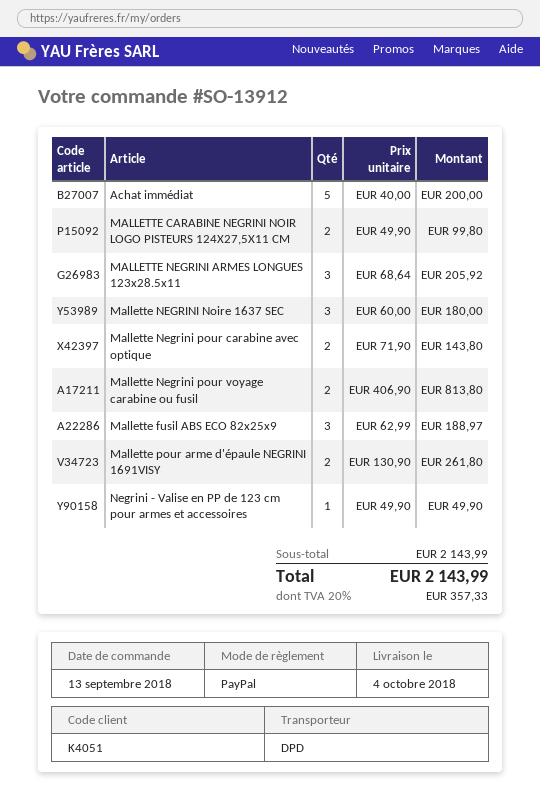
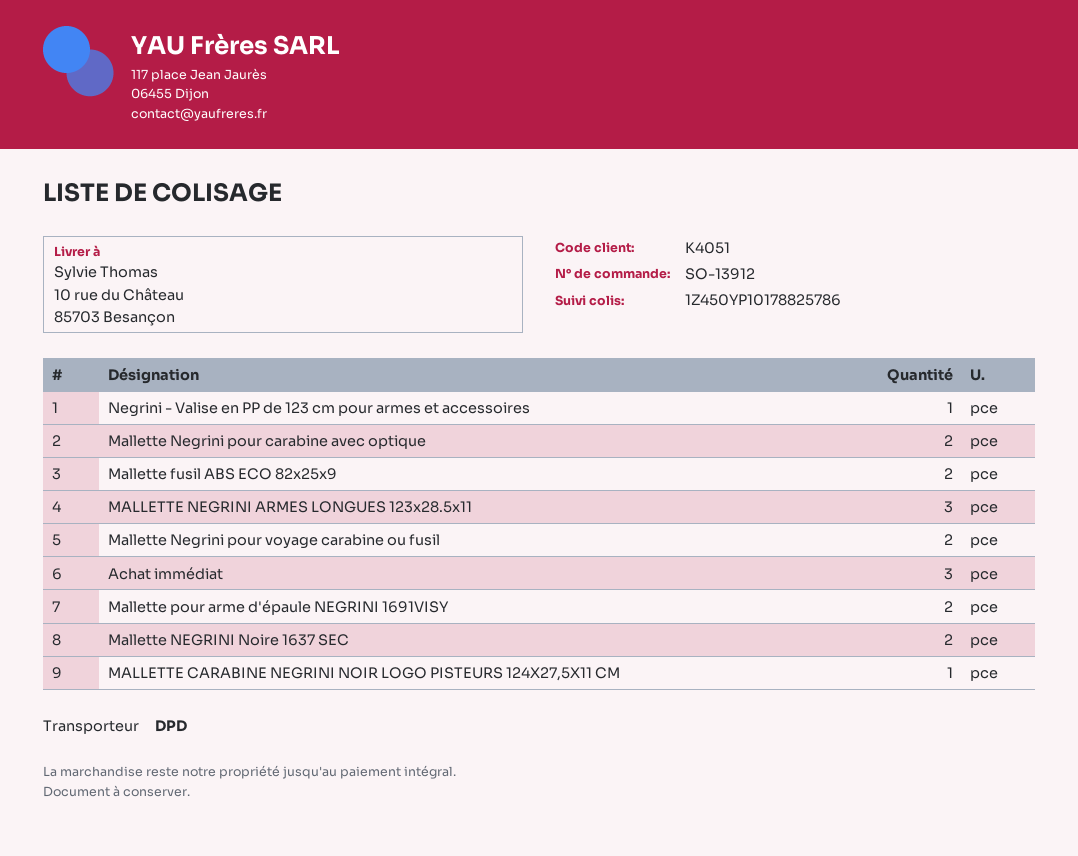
Achat immédiat: 5 -> 3
MALLETTE CARABINE NEGRINI NOIR LOGO PISTEURS 124X27,5X11 CM: 2 -> 1
Mallette NEGRINI Noire 1637 SEC: 3 -> 2
Mallette fusil ABS ECO 82x25x9: 3 -> 2

